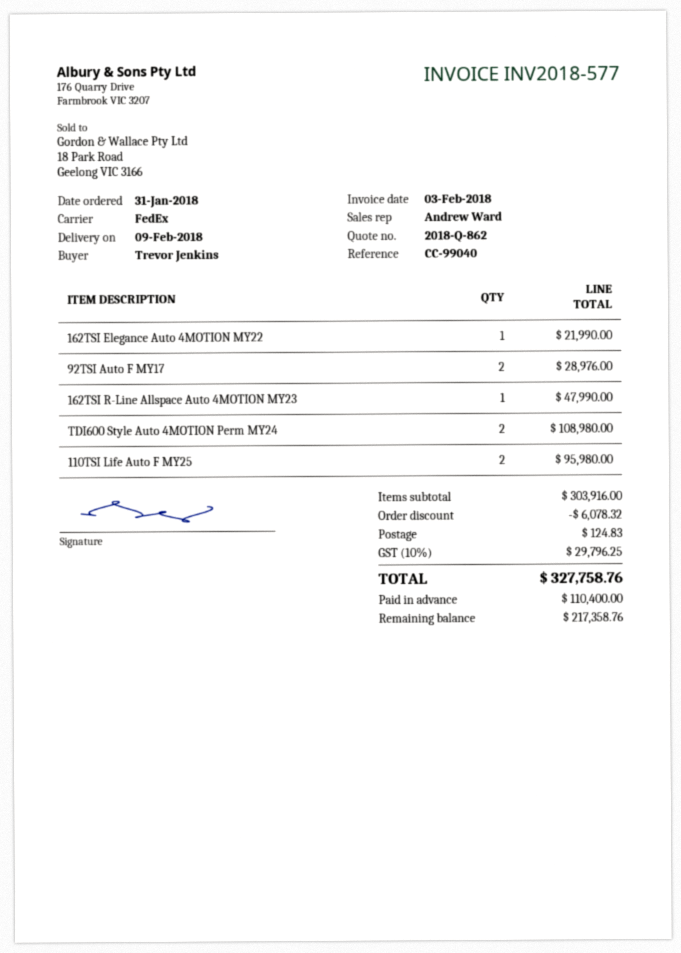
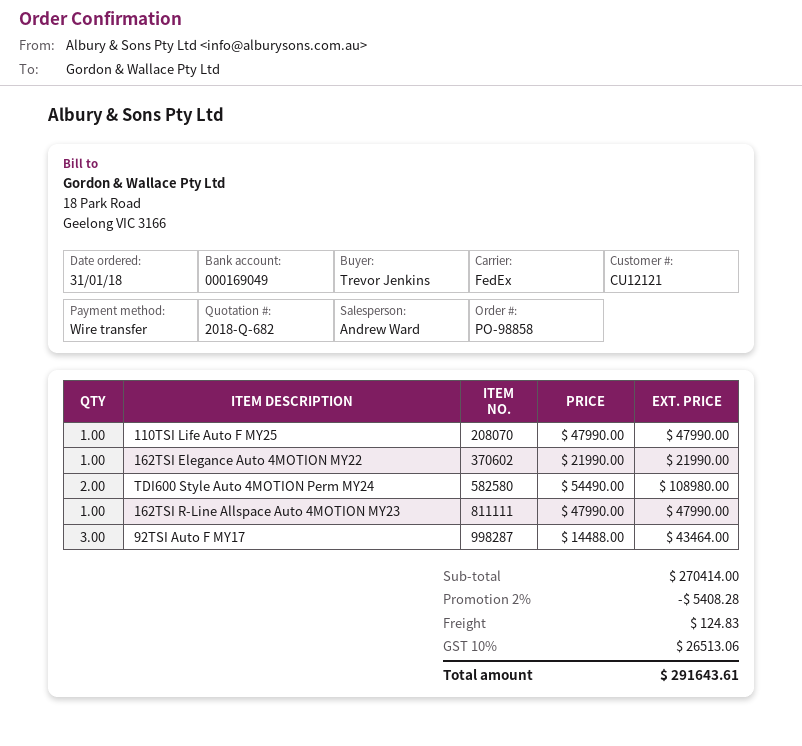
quote number: 2018-Q-862 -> 2018-Q-682
92TSI Auto F MY17: 2 for 28976.00 -> 3 for 43464.00
110TSI Life Auto F MY25: 2 for 95980.00 -> 1 for 47990.00
subtotal: 303916.00 -> 270414.00
discount: 6078.32 -> 5408.28
tax: 10% = 29796.25 -> 10% = 26513.06
total: 327758.76 -> 291643.61

